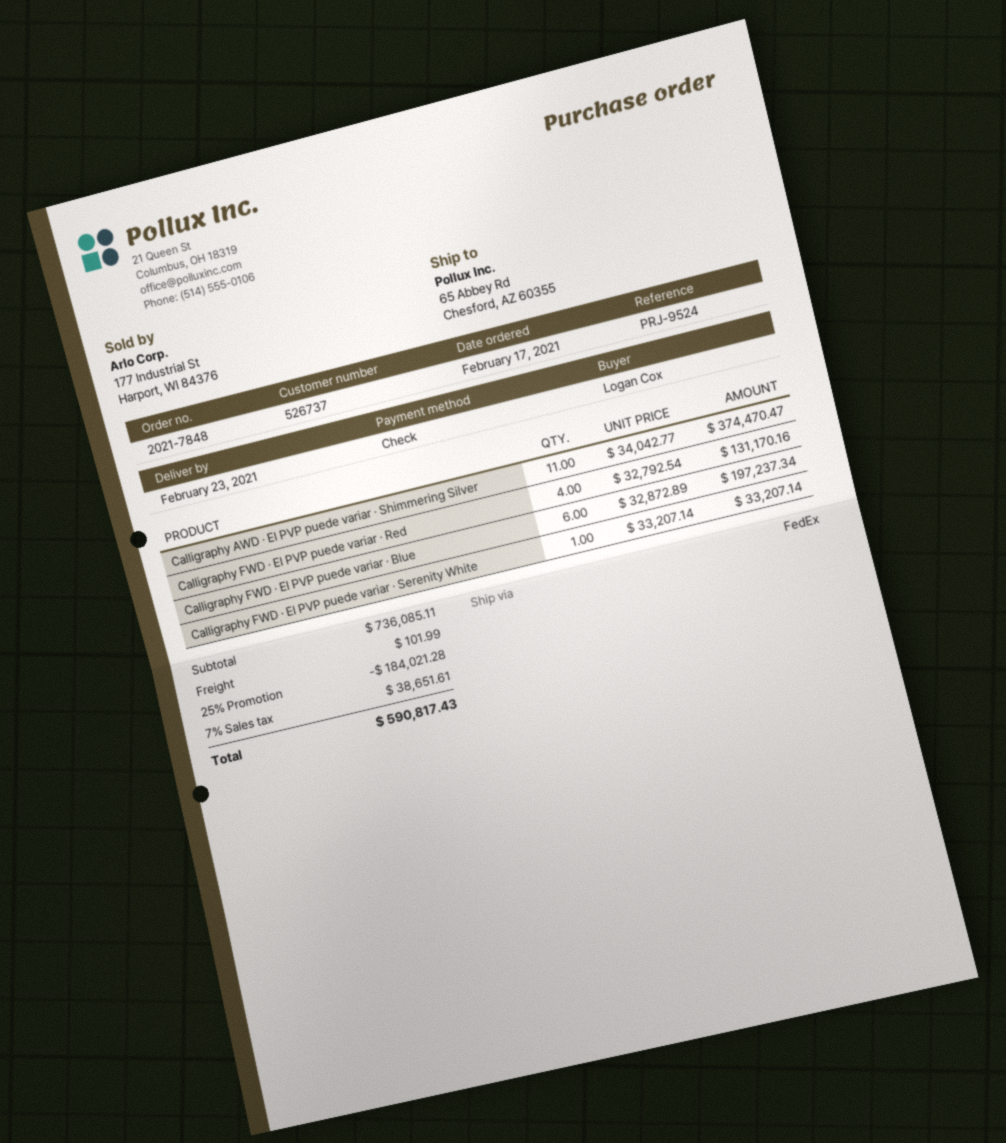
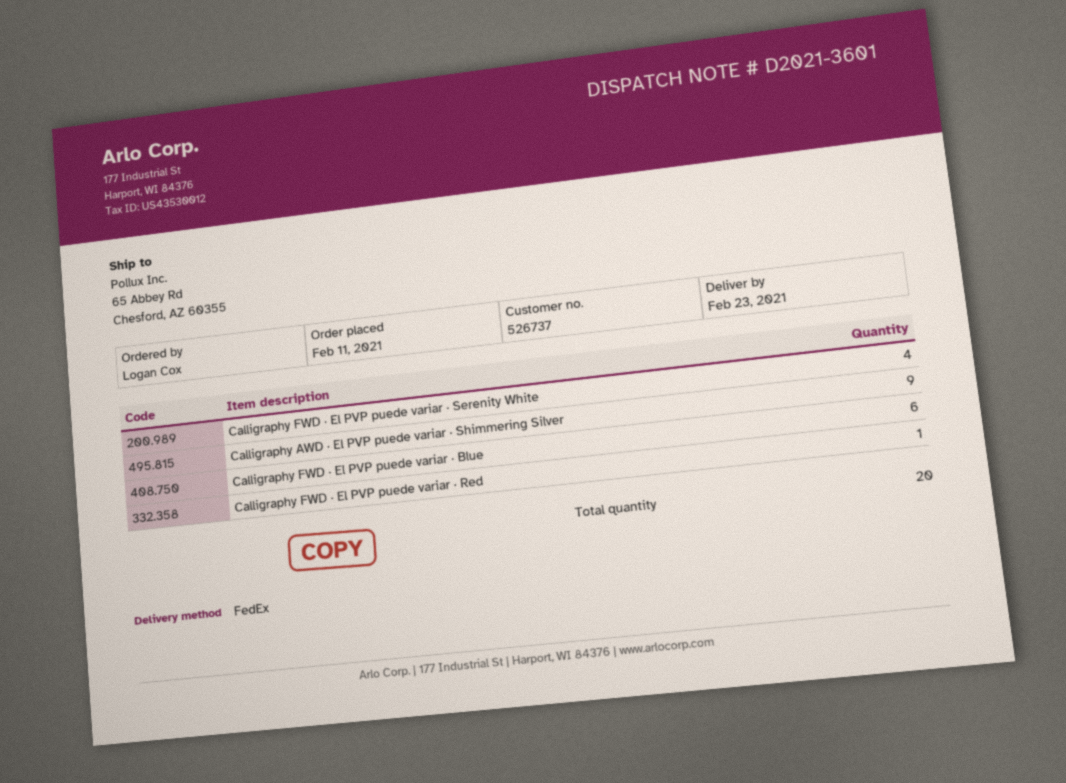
order date: 2021-02-17 -> 2021-02-11
Calligraphy AWD · El PVP puede variar · Shimmering Silver: 11 -> 9
Calligraphy FWD · El PVP puede variar · Red: 4 -> 1
Calligraphy FWD · El PVP puede variar · Serenity White: 1 -> 4

